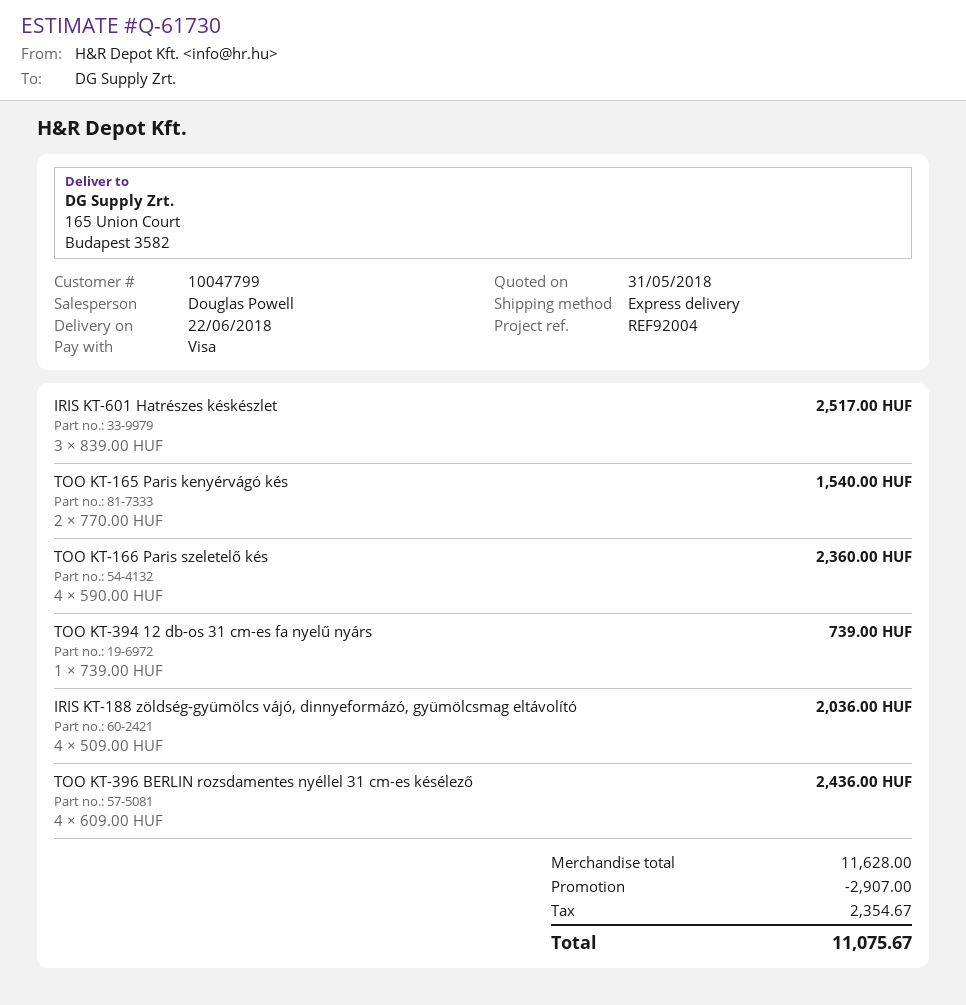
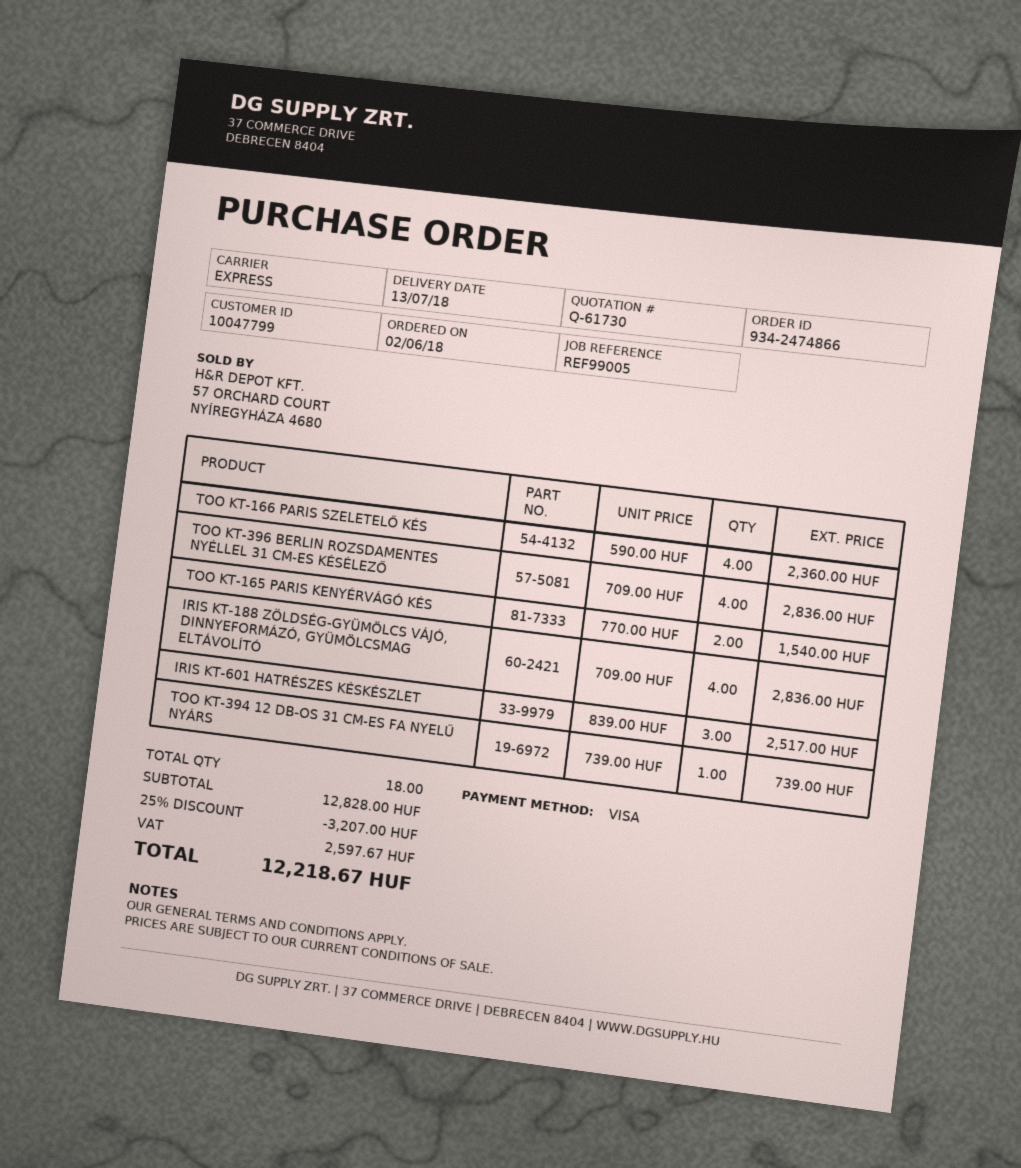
delivery date: 2018-06-22 -> 2018-07-13
reference: REF92004 -> REF99005
IRIS KT-188 zöldség-gyümölcs vájó, dinnyeformázó, gyümölcsmag eltávolító: 4 x 509.00 = 2036.00 -> 4 x 709.00 = 2836.00
TOO KT-396 BERLIN rozsdamentes nyéllel 31 cm-es késélező: 4 x 609.00 = 2436.00 -> 4 x 709.00 = 2836.00
subtotal: 11628.00 -> 12828.00
discount: 2907.00 -> 3207.00
tax: 2354.67 -> 2597.67
total: 11075.67 -> 12218.67

